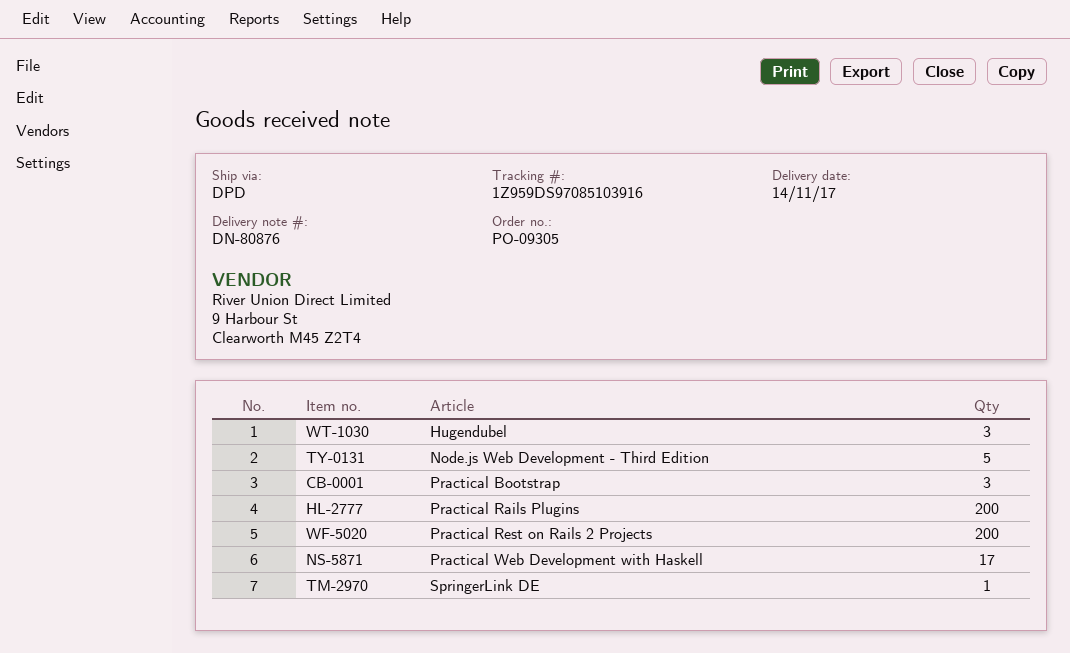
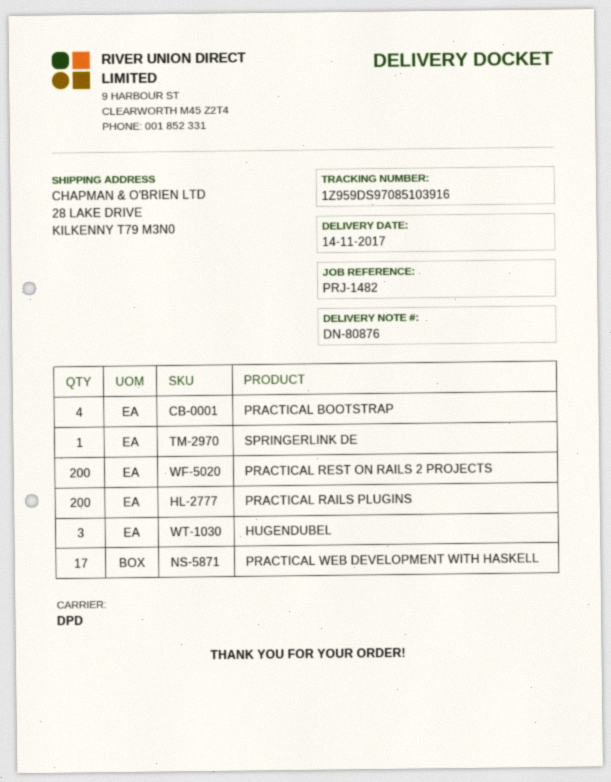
Node.js Web Development - Third Edition: 5 -> none
Practical Bootstrap: 3 -> 4

